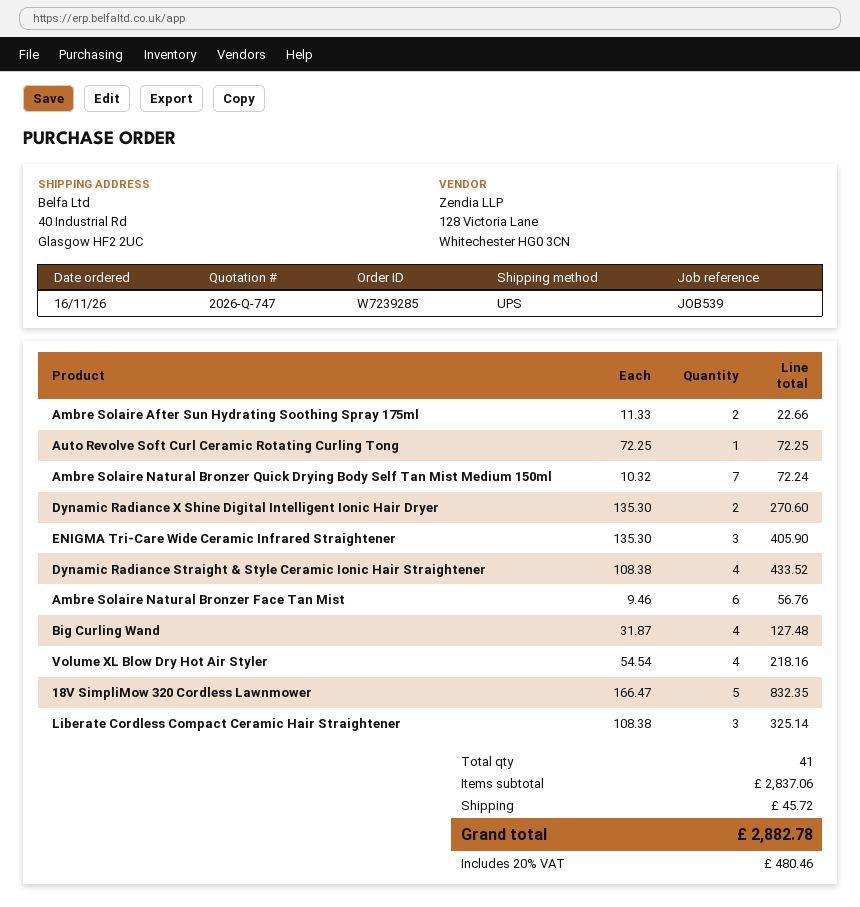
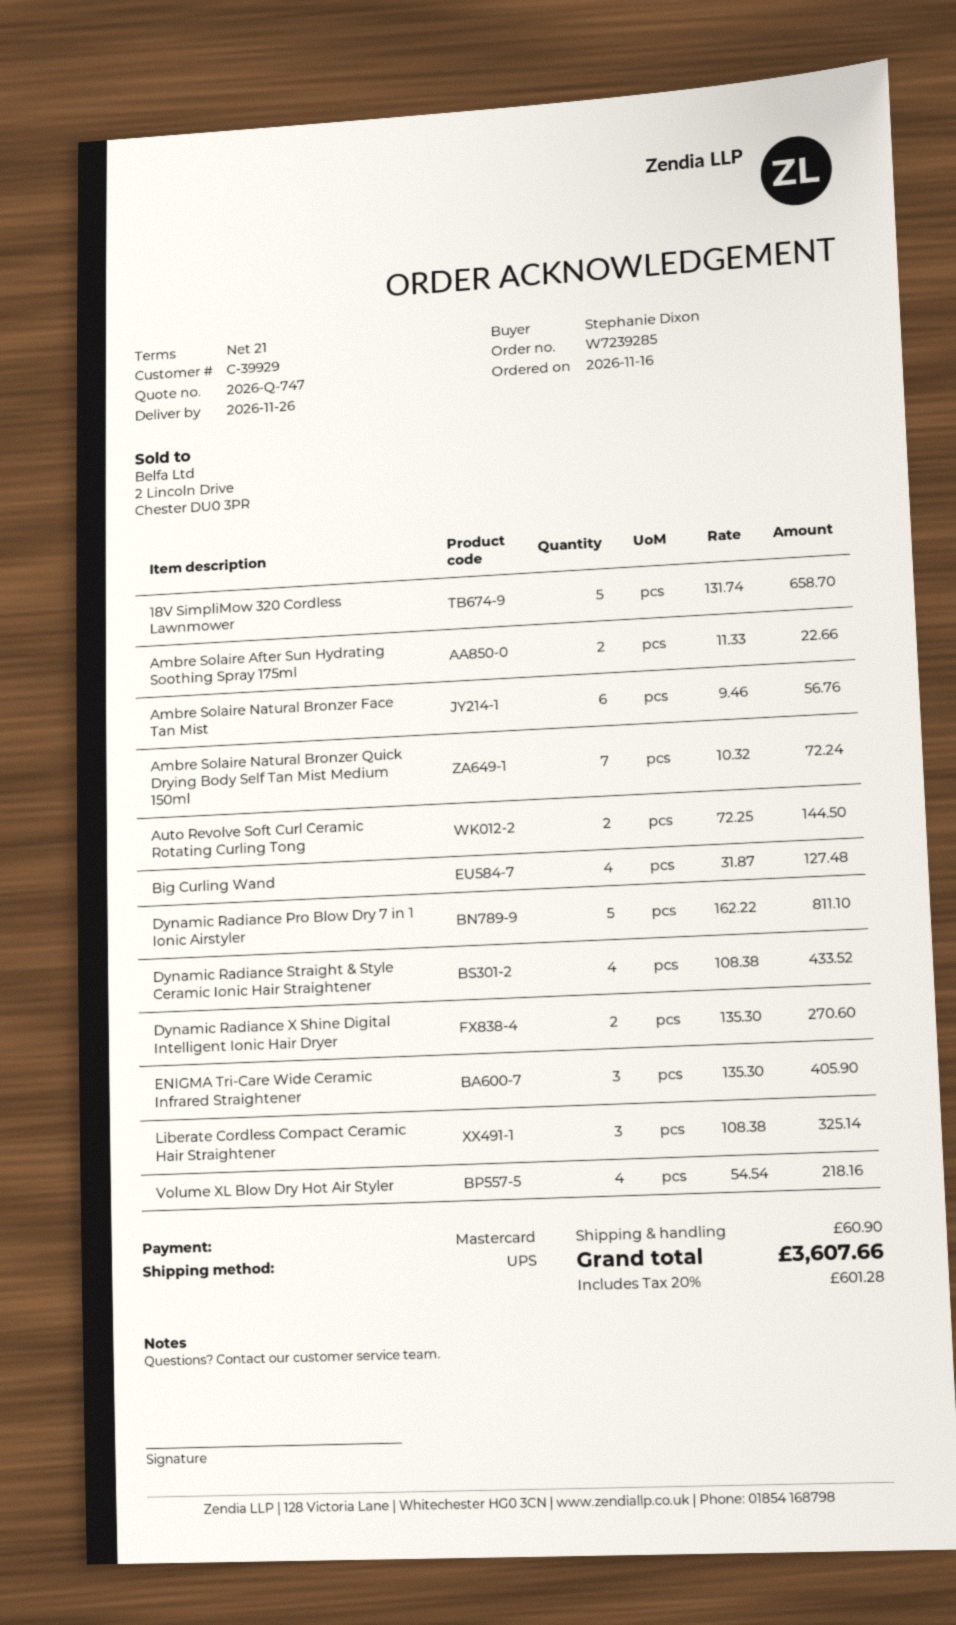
Auto Revolve Soft Curl Ceramic Rotating Curling Tong: 1 x 72.25 = 72.25 -> 2 x 72.25 = 144.50
18V SimpliMow 320 Cordless Lawnmower: 5 x 166.47 = 832.35 -> 5 x 131.74 = 658.70
Dynamic Radiance Pro Blow Dry 7 in 1 Ionic Airstyler: none -> 5 x 162.22 = 811.10
shipping: 45.72 -> 60.90
tax: 20% = 480.46 -> 20% = 601.28
total: 2882.78 -> 3607.66

